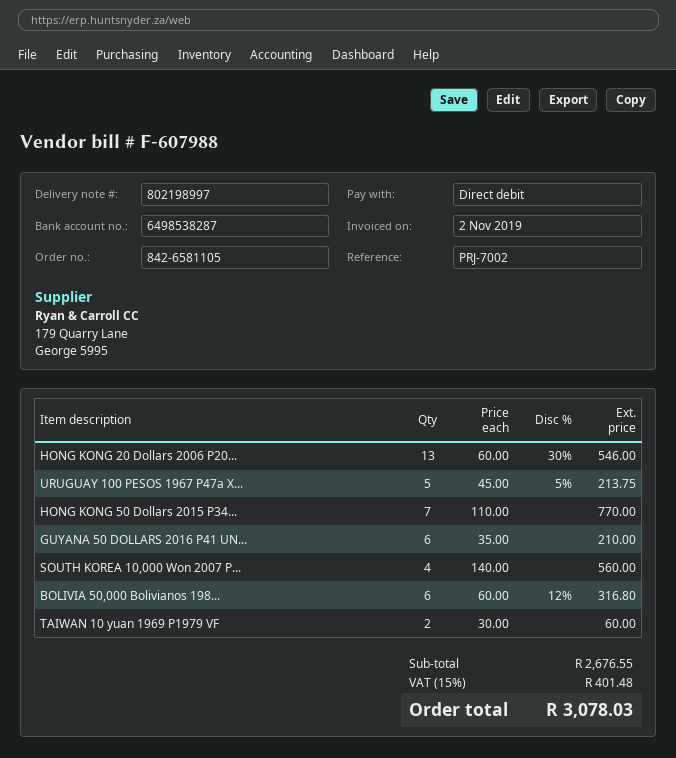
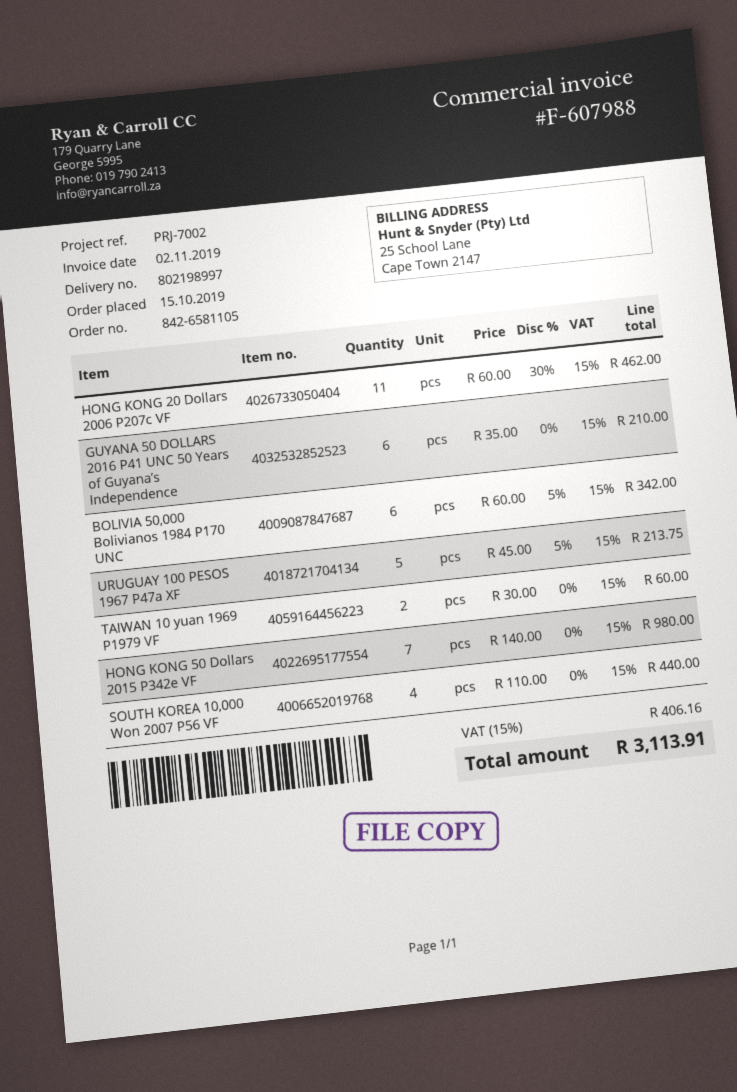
HONG KONG 20 Dollars 2006 P20...: 13 x 60.00 - 30% = 546.00 -> 11 x 60.00 - 30% = 462.00
HONG KONG 50 Dollars 2015 P34...: 7 x 110.00 = 770.00 -> 7 x 140.00 = 980.00
SOUTH KOREA 10,000 Won 2007 P...: 4 x 140.00 = 560.00 -> 4 x 110.00 = 440.00
BOLIVIA 50,000 Bolivianos 198...: 6 x 60.00 - 12% = 316.80 -> 6 x 60.00 - 5% = 342.00
tax: 15% = 401.48 -> 15% = 406.16
total: 3078.03 -> 3113.91

